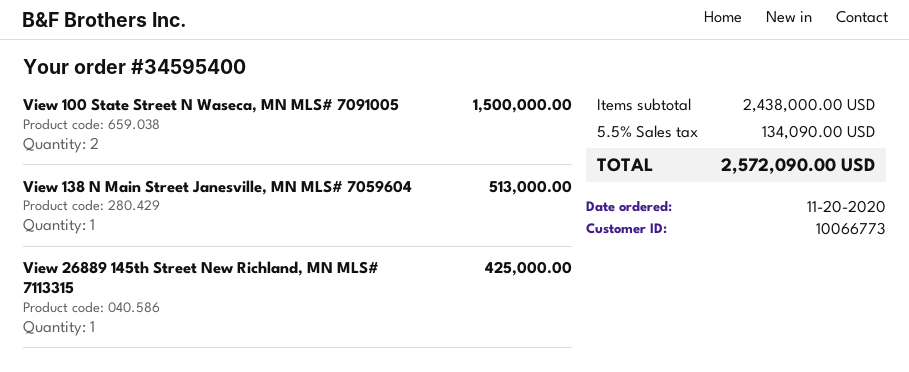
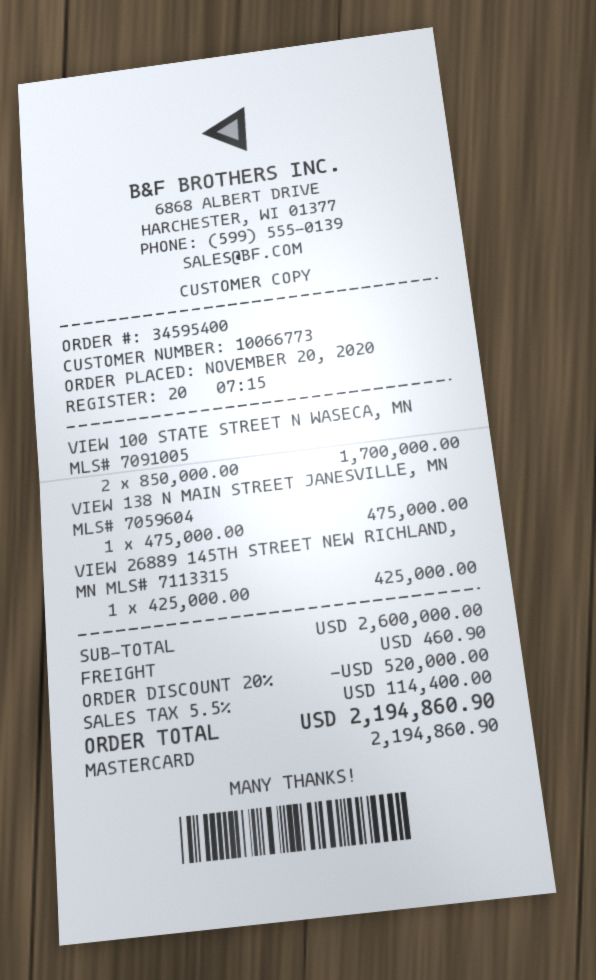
View 100 State Street N Waseca, MN MLS# 7091005: 2 for 1500000.00 -> 2 for 1700000.00
View 138 N Main Street Janesville, MN MLS# 7059604: 1 for 513000.00 -> 1 for 475000.00
subtotal: 2438000.00 -> 2600000.00
discount: none -> 20% = 520000.00
shipping: none -> 460.90
tax: 5.5% = 134090.00 -> 5.5% = 114400.00
total: 2572090.00 -> 2194860.90

